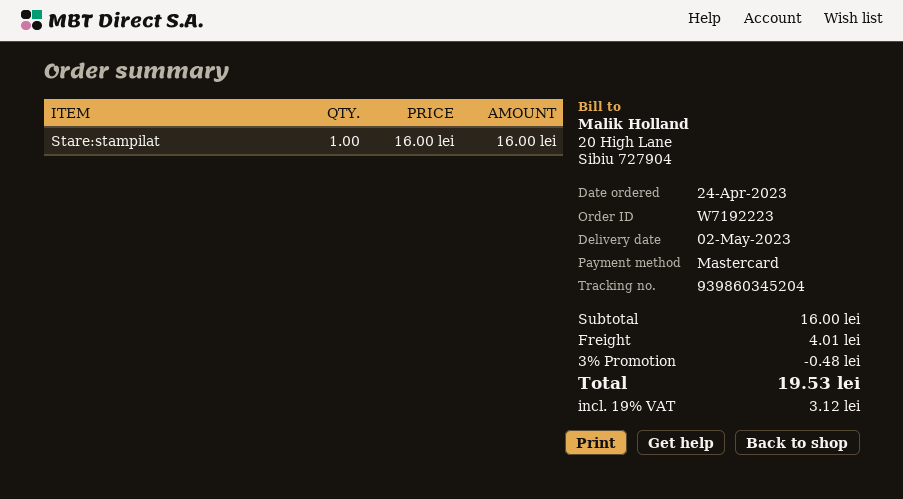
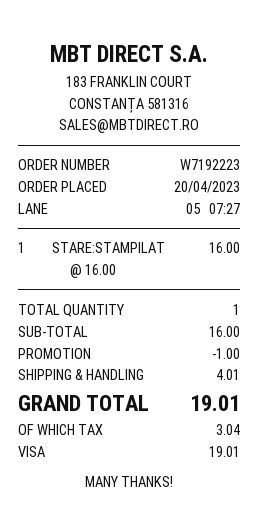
order date: 2023-04-24 -> 2023-04-20
payment method: Mastercard -> Visa
discount: 0.48 -> 1.00
tax: 3.12 -> 3.04
total: 19.53 -> 19.01

